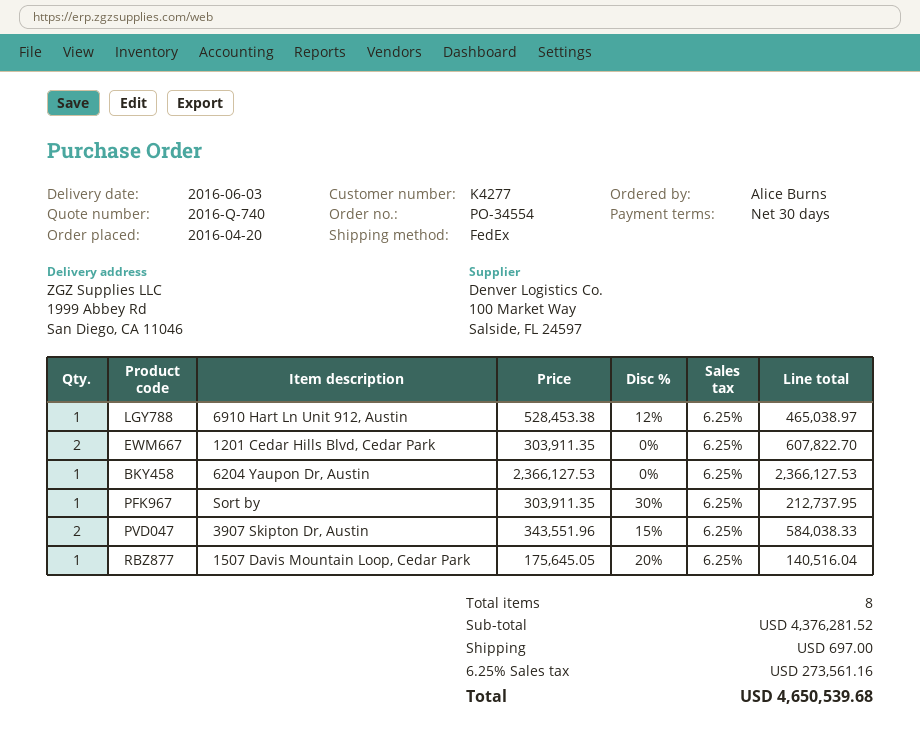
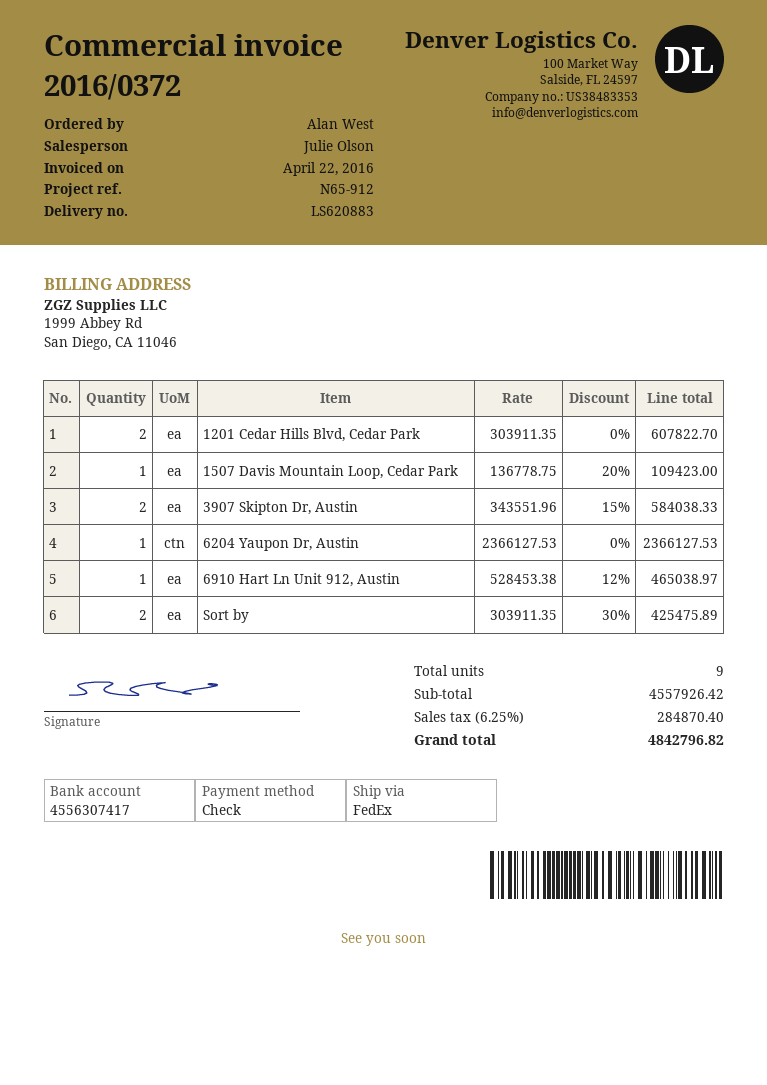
ordered by: Alice Burns -> Alan West
Sort by: 1 x 303911.35 - 30% = 212737.95 -> 2 x 303911.35 - 30% = 425475.89
1507 Davis Mountain Loop, Cedar Park: 1 x 175645.05 - 20% = 140516.04 -> 1 x 136778.75 - 20% = 109423.00
total quantity: 8 -> 9
subtotal: 4376281.52 -> 4557926.42
shipping: 697.00 -> none
tax: 6.25% = 273561.16 -> 6.25% = 284870.40
total: 4650539.68 -> 4842796.82

